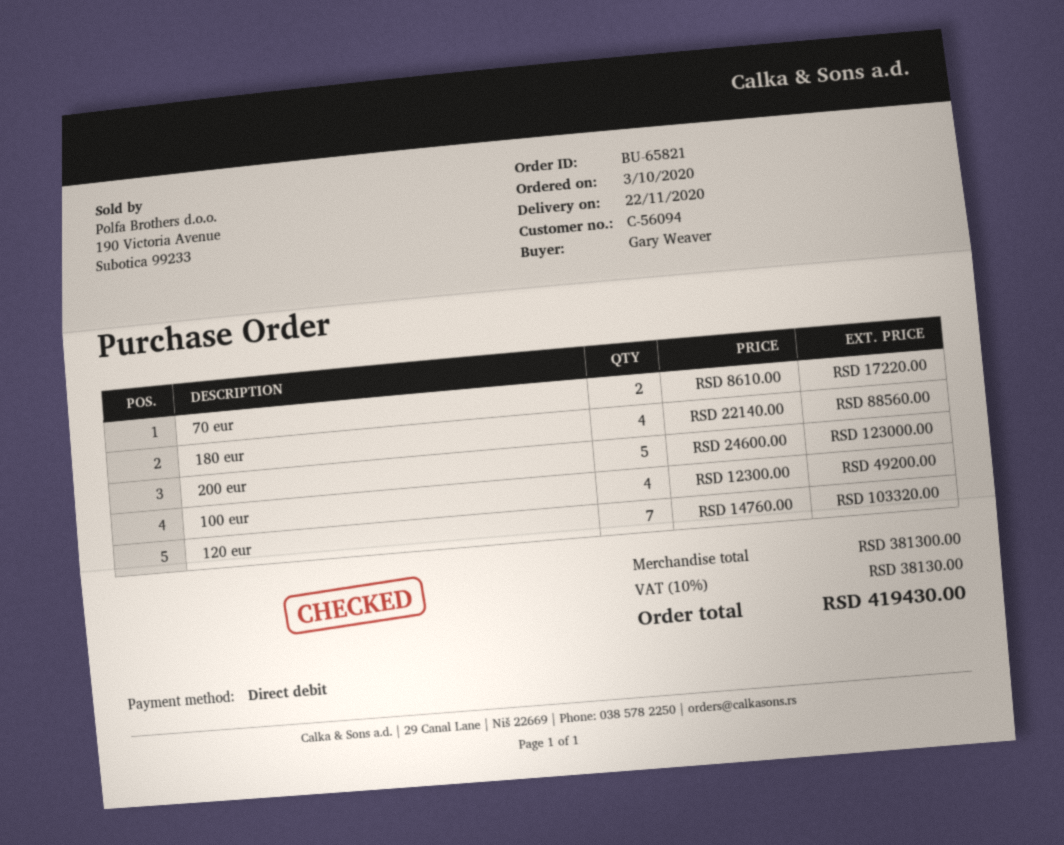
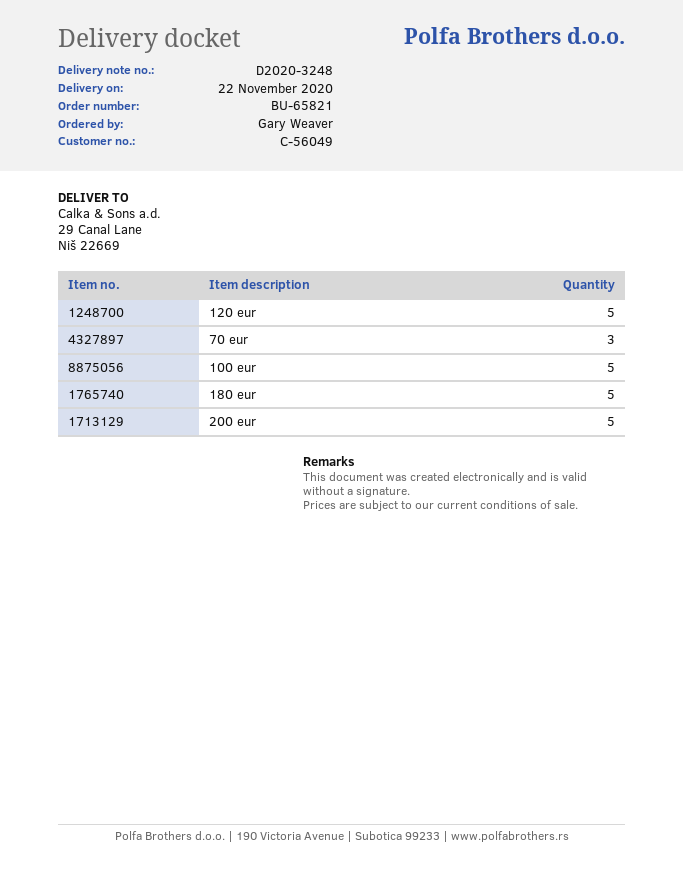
customer number: C-56094 -> C-56049
70 eur: 2 -> 3
180 eur: 4 -> 5
100 eur: 4 -> 5
120 eur: 7 -> 5

